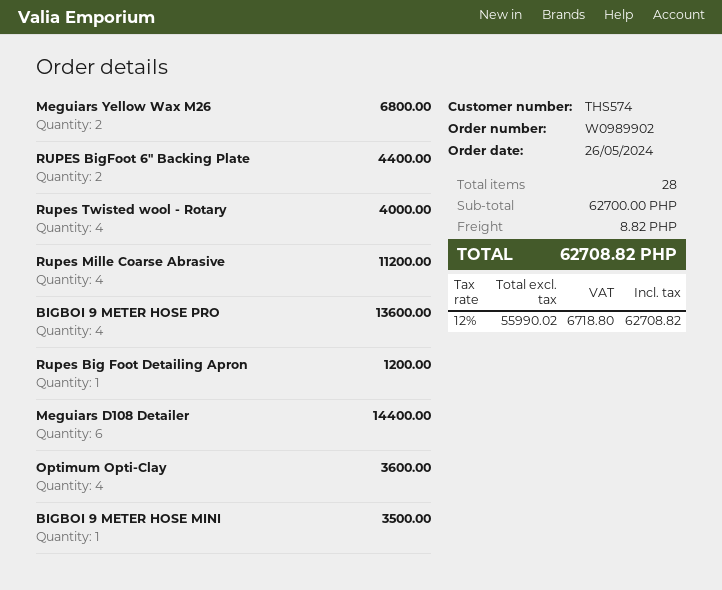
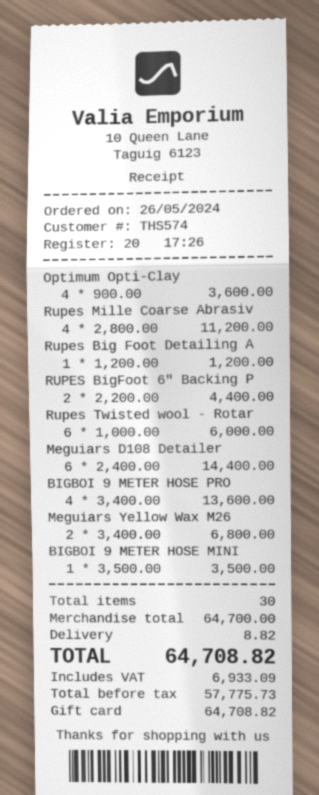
Rupes Twisted wool - Rotary: 4 for 4000.00 -> 6 for 6000.00
total quantity: 28 -> 30
subtotal: 62700.00 -> 64700.00
net: 55990.02 -> 57775.73
tax: 6718.80 -> 6933.09
total: 62708.82 -> 64708.82

